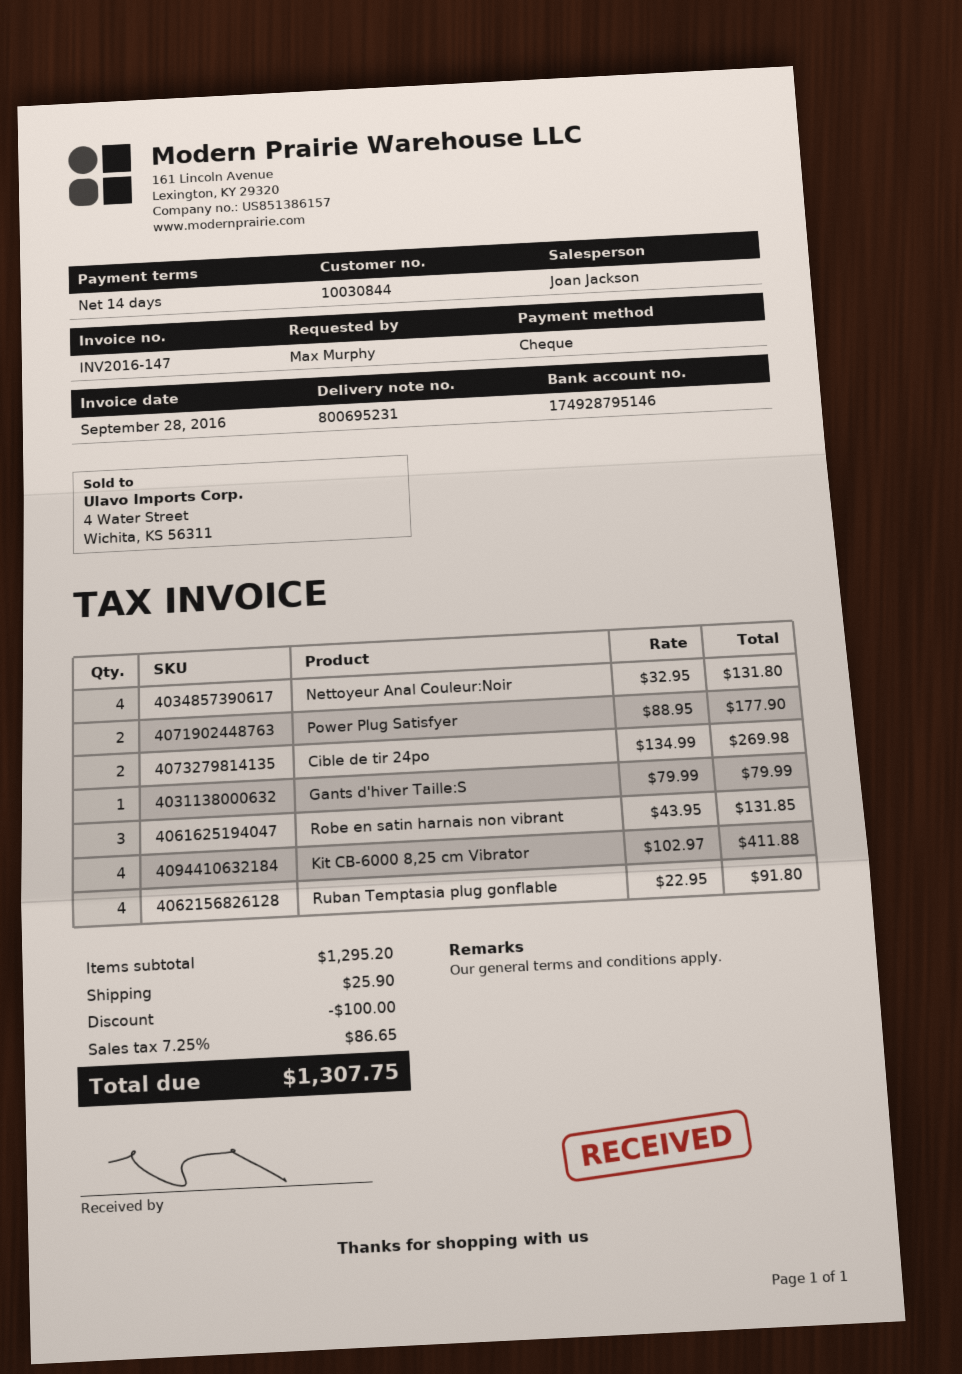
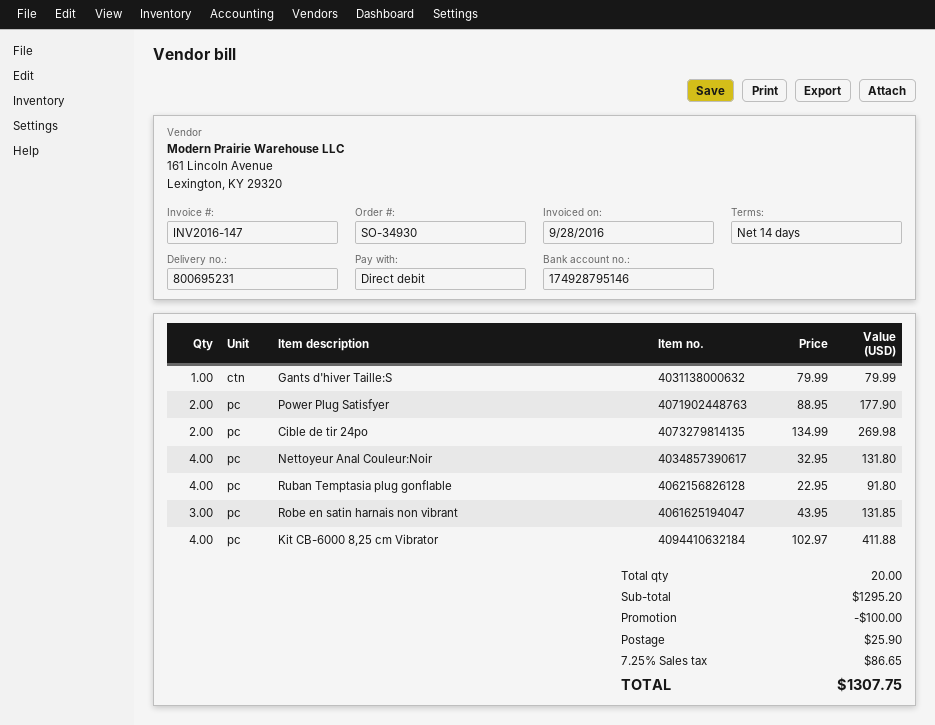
payment method: cheque -> direct debit

